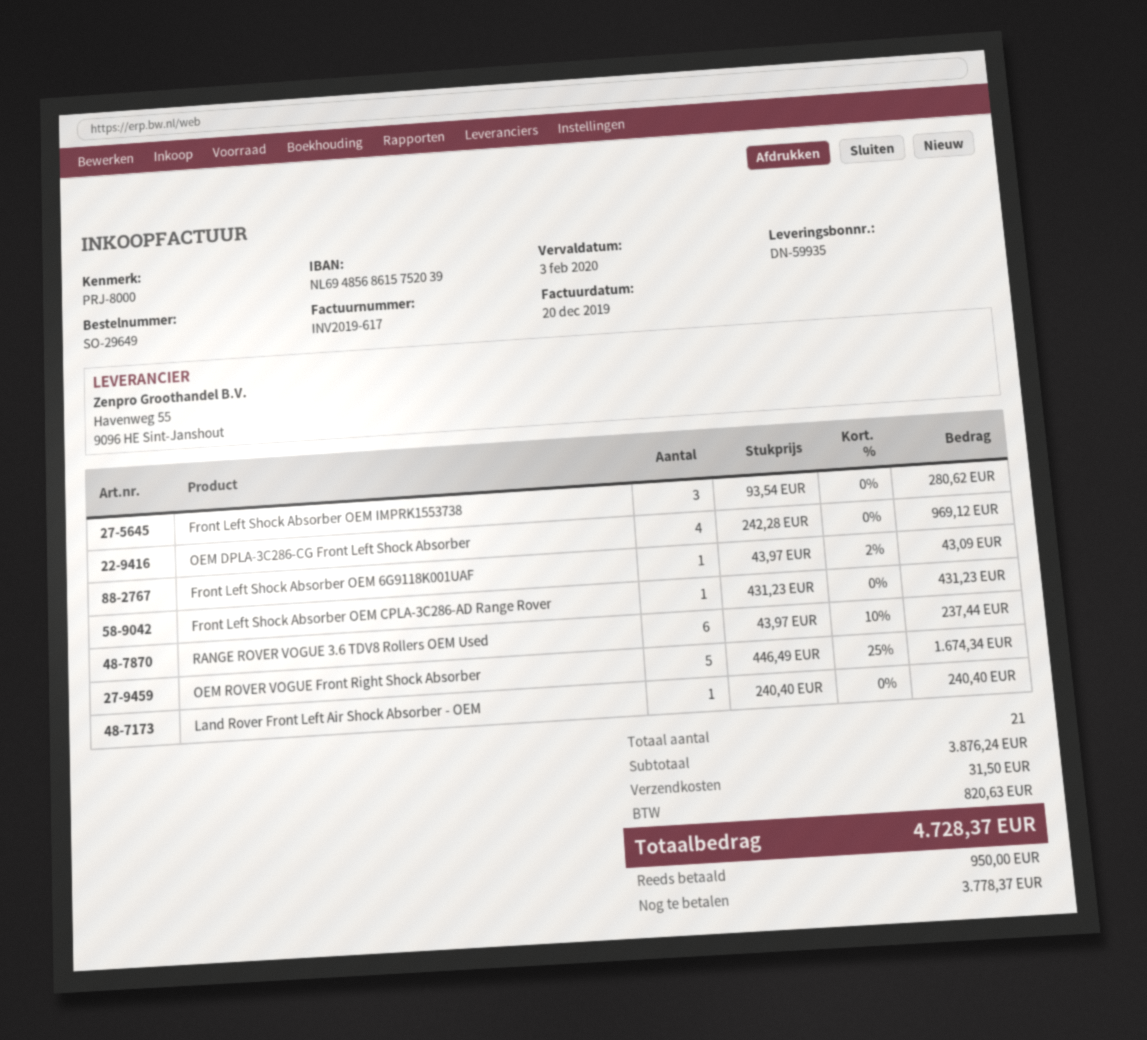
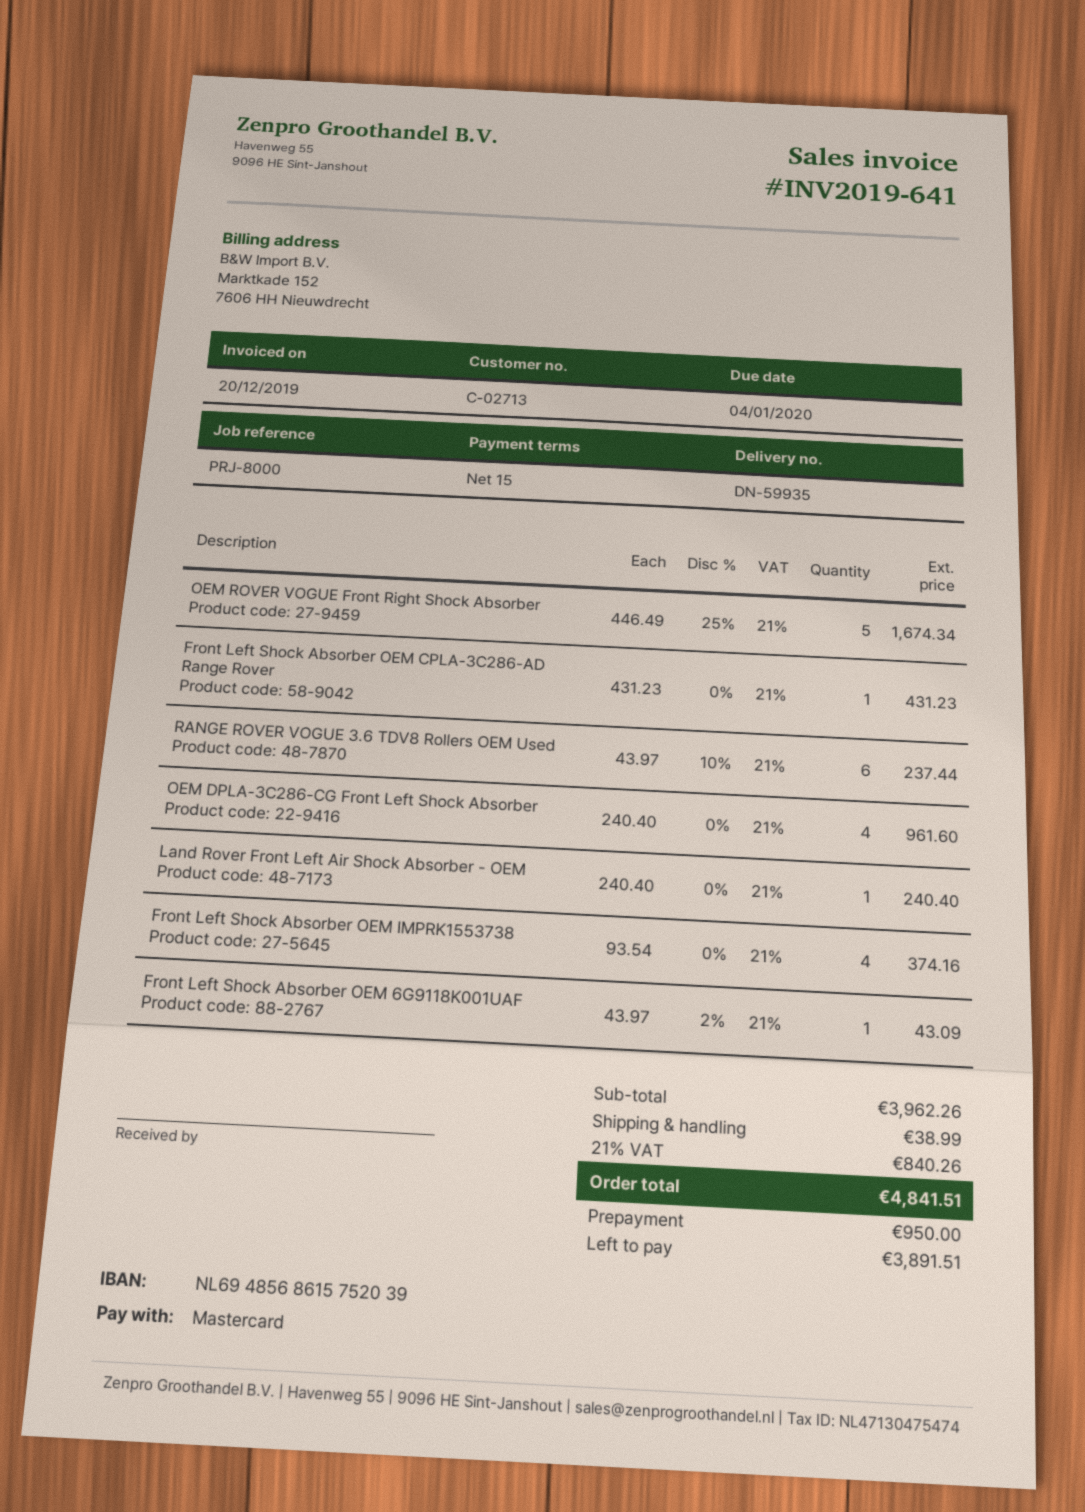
invoice number: INV2019-617 -> INV2019-641
due date: 2020-02-03 -> 2020-01-04
Front Left Shock Absorber OEM IMPRK1553738: 3 x 93.54 = 280.62 -> 4 x 93.54 = 374.16
OEM DPLA-3C286-CG Front Left Shock Absorber: 4 x 242.28 = 969.12 -> 4 x 240.40 = 961.60
subtotal: 3876.24 -> 3962.26
shipping: 31.50 -> 38.99
tax: 820.63 -> 840.26
total: 4728.37 -> 4841.51
balance: 3778.37 -> 3891.51

